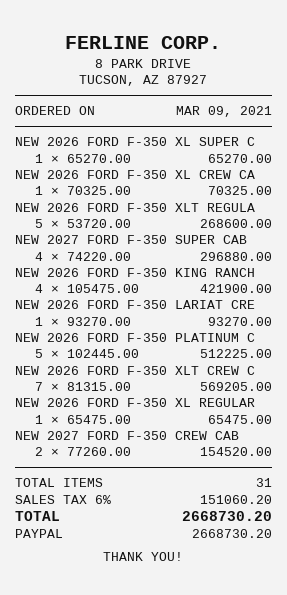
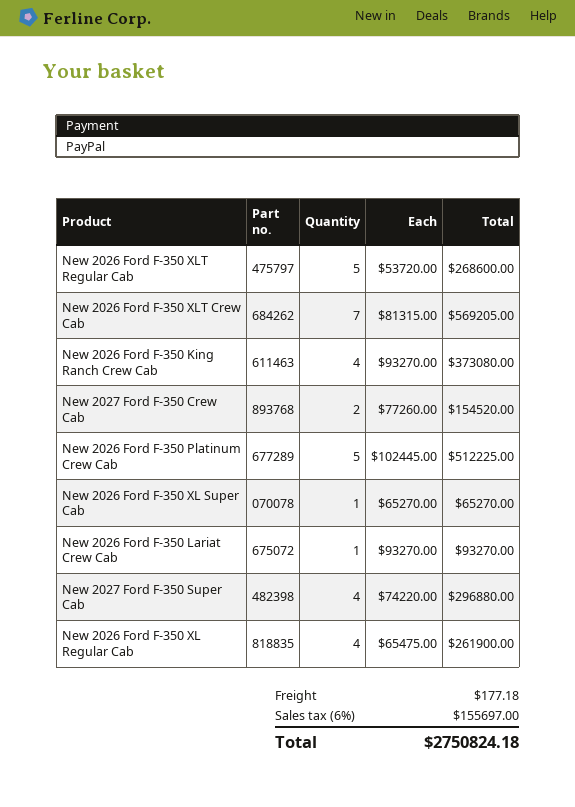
NEW 2026 FORD F-350 XL CREW CA: 1 x 70325.00 = 70325.00 -> none
NEW 2026 FORD F-350 KING RANCH: 4 x 105475.00 = 421900.00 -> 4 x 93270.00 = 373080.00
NEW 2026 FORD F-350 XL REGULAR: 1 x 65475.00 = 65475.00 -> 4 x 65475.00 = 261900.00
shipping: none -> 177.18
tax: 6% = 151060.20 -> 6% = 155697.00
total: 2668730.20 -> 2750824.18

